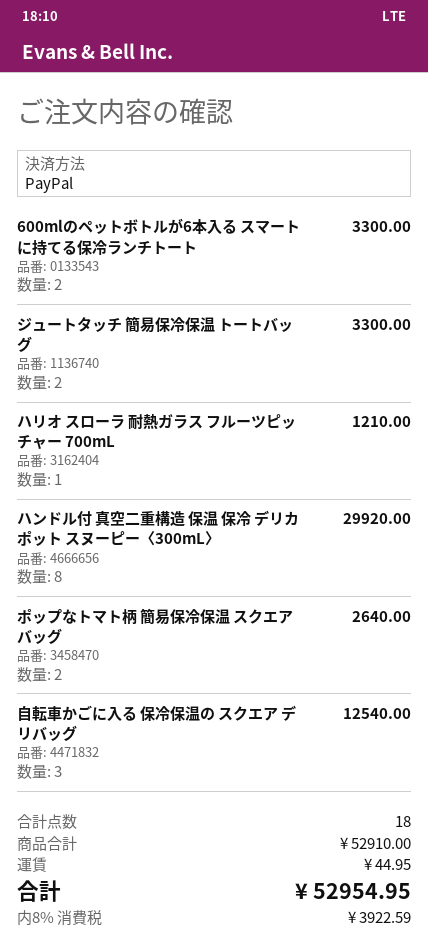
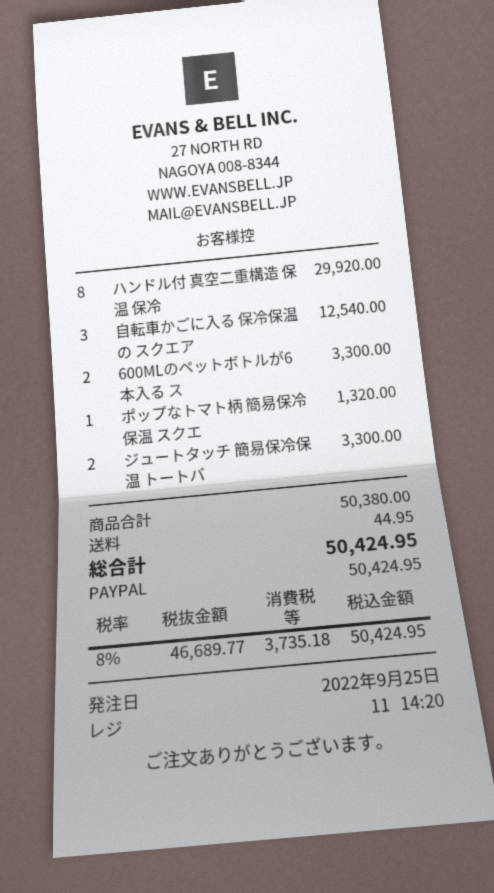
ハリオ スローラ 耐熱ガラス フルーツピッチャー 700mL: 1 for 1210.00 -> none
ポップなトマト柄 簡易保冷保温 スクエアバッグ: 2 for 2640.00 -> 1 for 1320.00
subtotal: 52910.00 -> 50380.00
tax: 8% = 3922.59 -> 8% = 3735.18
total: 52954.95 -> 50424.95

